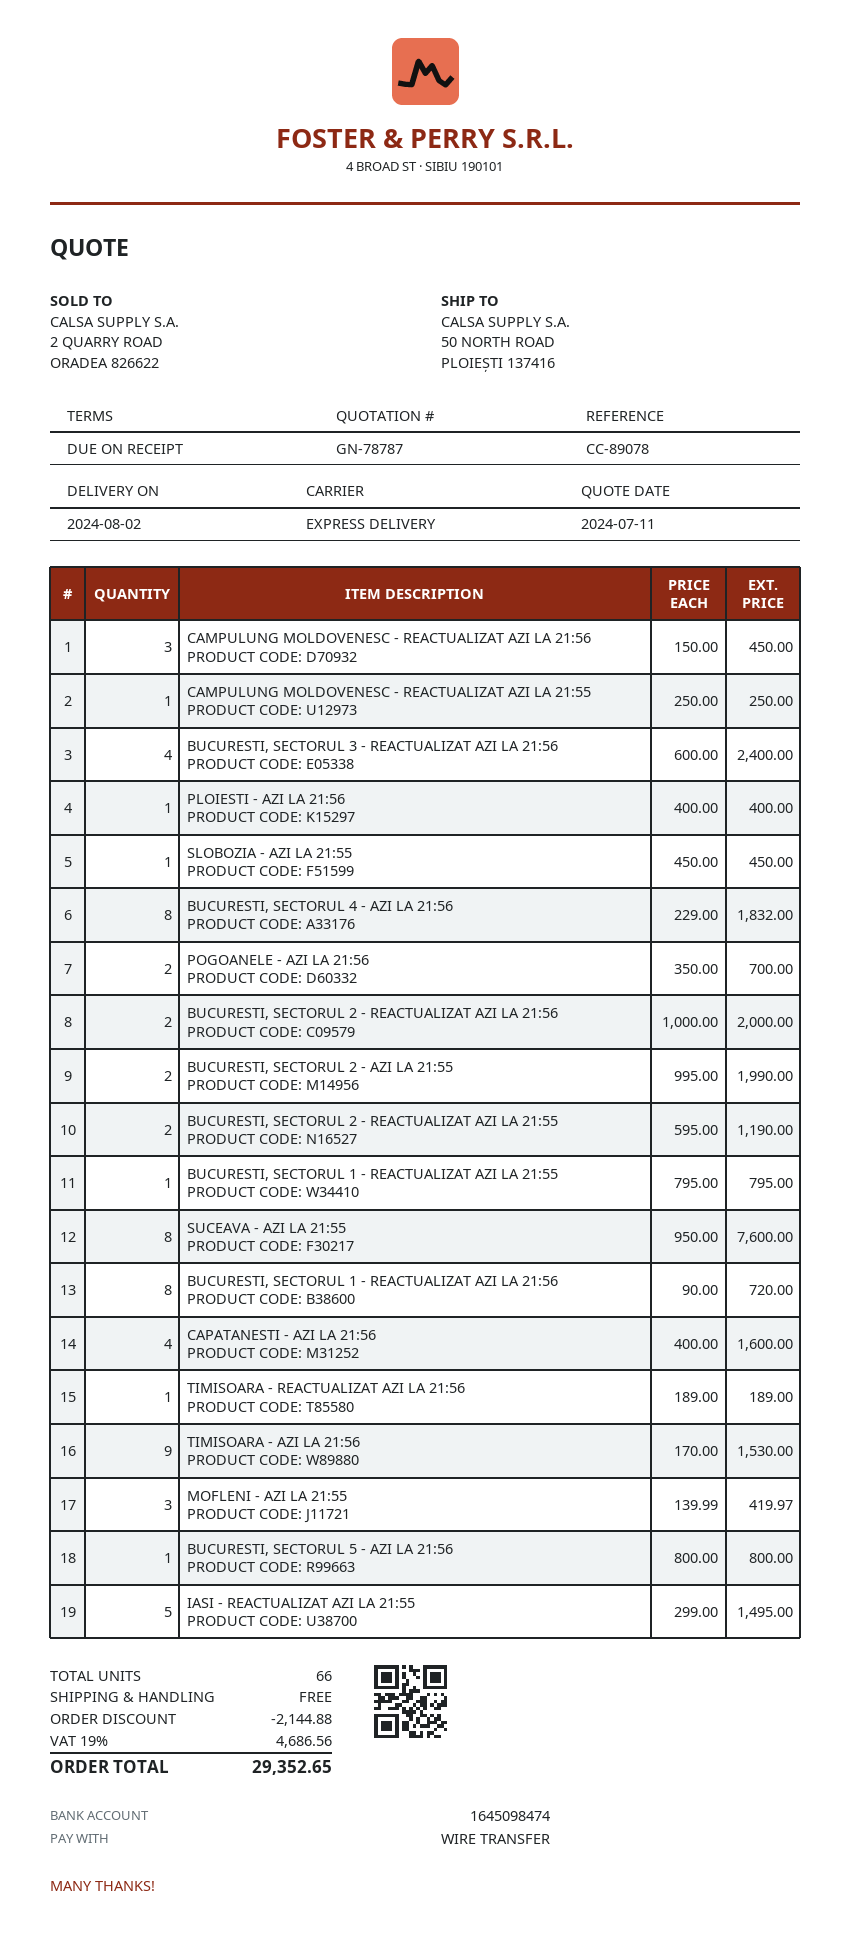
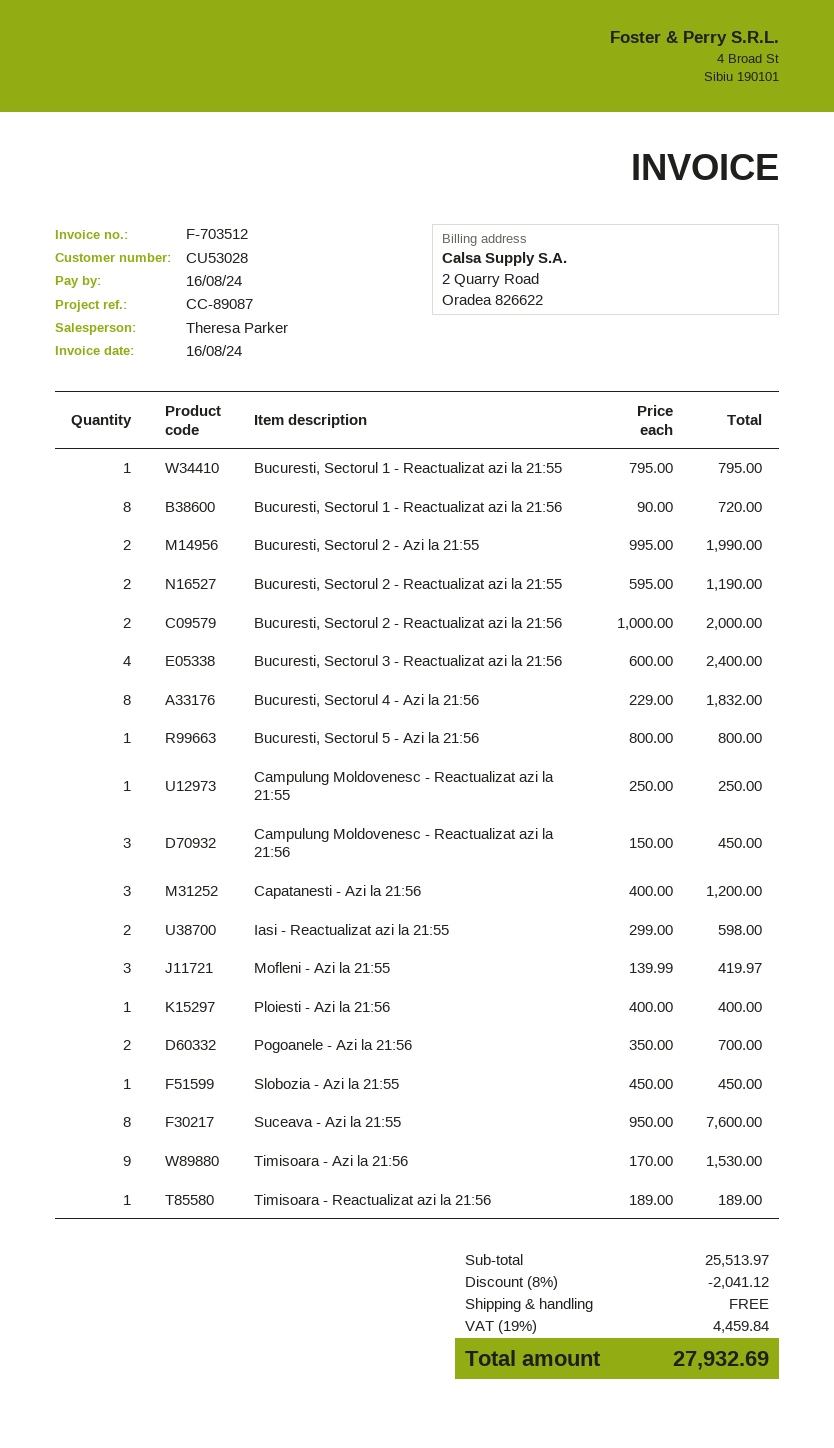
reference: CC-89078 -> CC-89087
CAPATANESTI - AZI LA 21:56: 4 x 400.00 = 1600.00 -> 3 x 400.00 = 1200.00
IASI - REACTUALIZAT AZI LA 21:55: 5 x 299.00 = 1495.00 -> 2 x 299.00 = 598.00
discount: 2144.88 -> 2041.12
tax: 19% = 4686.56 -> 19% = 4459.84
total: 29352.65 -> 27932.69

